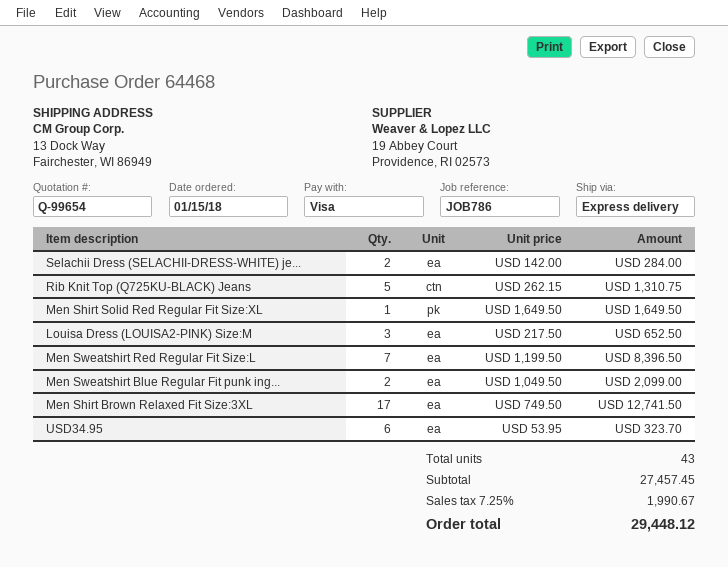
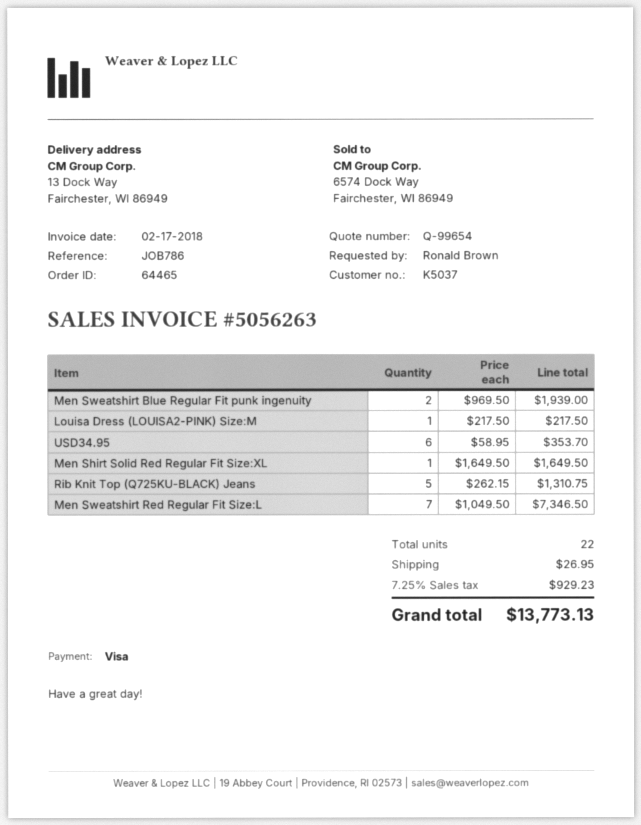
order number: 64468 -> 64465
Selachii Dress (SELACHII-DRESS-WHITE) je...: 2 x 142.00 = 284.00 -> none
Louisa Dress (LOUISA2-PINK) Size:M: 3 x 217.50 = 652.50 -> 1 x 217.50 = 217.50
Men Sweatshirt Red Regular Fit Size:L: 7 x 1199.50 = 8396.50 -> 7 x 1049.50 = 7346.50
Men Sweatshirt Blue Regular Fit punk ing...: 2 x 1049.50 = 2099.00 -> 2 x 969.50 = 1939.00
Men Shirt Brown Relaxed Fit Size:3XL: 17 x 749.50 = 12741.50 -> none
USD34.95: 6 x 53.95 = 323.70 -> 6 x 58.95 = 353.70
total quantity: 43 -> 22
shipping: none -> 26.95
tax: 7.25% = 1990.67 -> 7.25% = 929.23
total: 29448.12 -> 13773.13

